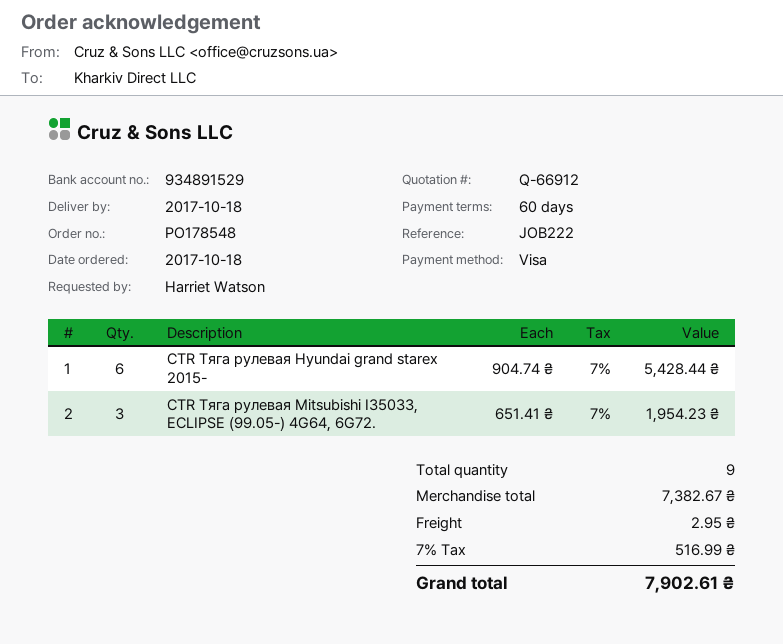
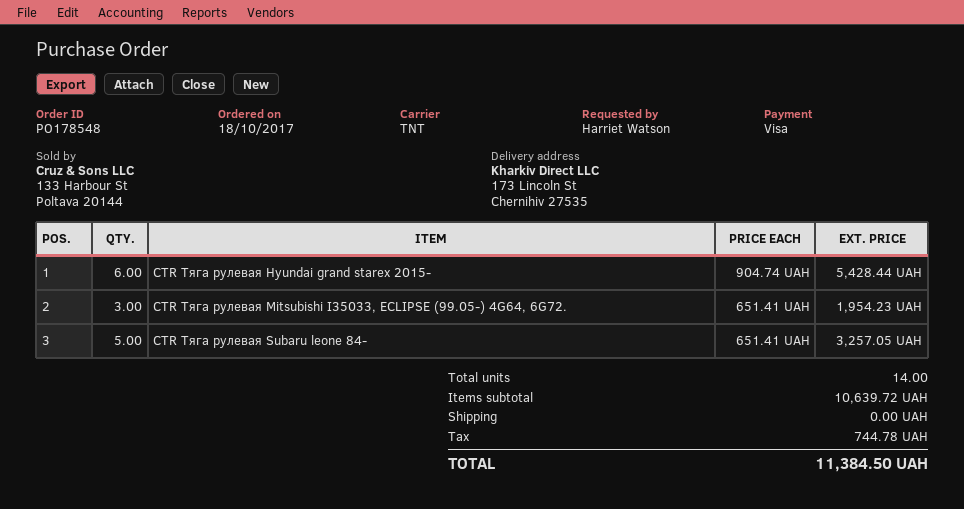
CTR Тяга рулевая Subaru leone 84-: none -> 5 x 651.41 = 3257.05
total quantity: 9 -> 14
subtotal: 7382.67 -> 10639.72
shipping: 2.95 -> 0.00
tax: 516.99 -> 744.78
total: 7902.61 -> 11384.50

